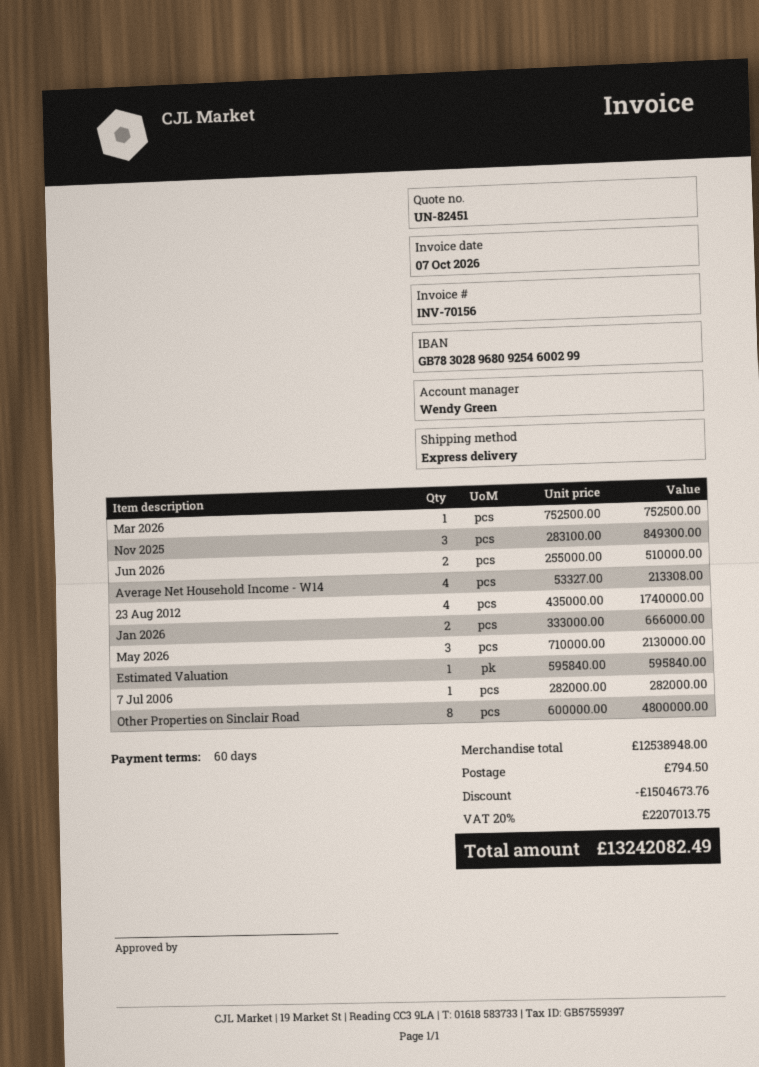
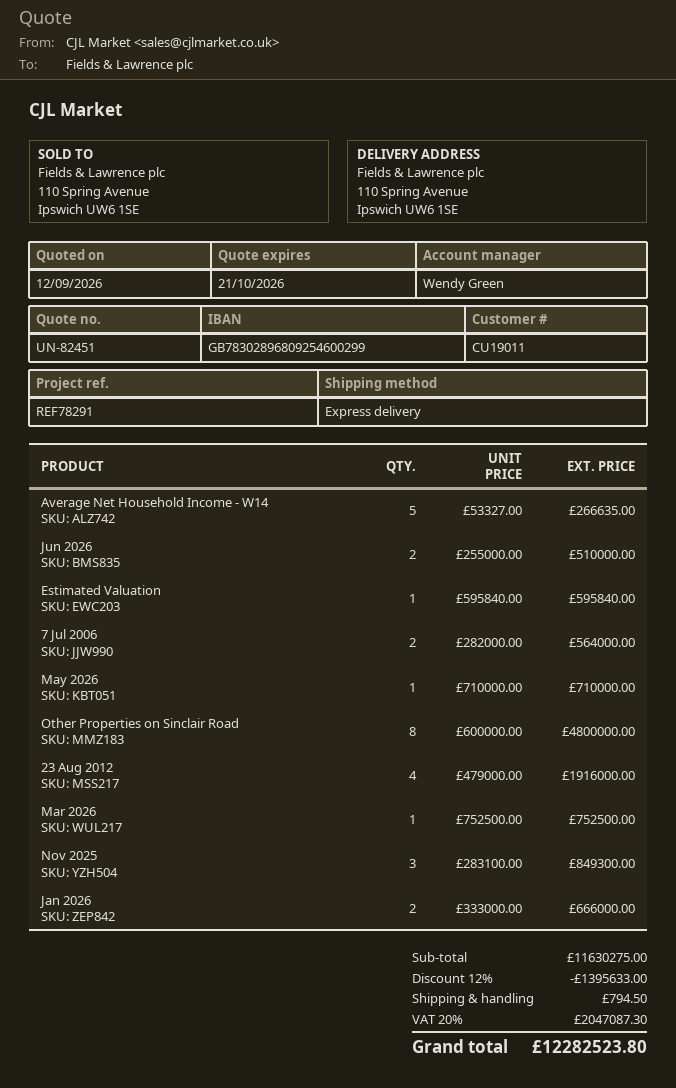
Average Net Household Income - W14: 4 x 53327.00 = 213308.00 -> 5 x 53327.00 = 266635.00
23 Aug 2012: 4 x 435000.00 = 1740000.00 -> 4 x 479000.00 = 1916000.00
May 2026: 3 x 710000.00 = 2130000.00 -> 1 x 710000.00 = 710000.00
7 Jul 2006: 1 x 282000.00 = 282000.00 -> 2 x 282000.00 = 564000.00
subtotal: 12538948.00 -> 11630275.00
discount: 1504673.76 -> 1395633.00
tax: 20% = 2207013.75 -> 20% = 2047087.30
total: 13242082.49 -> 12282523.80

